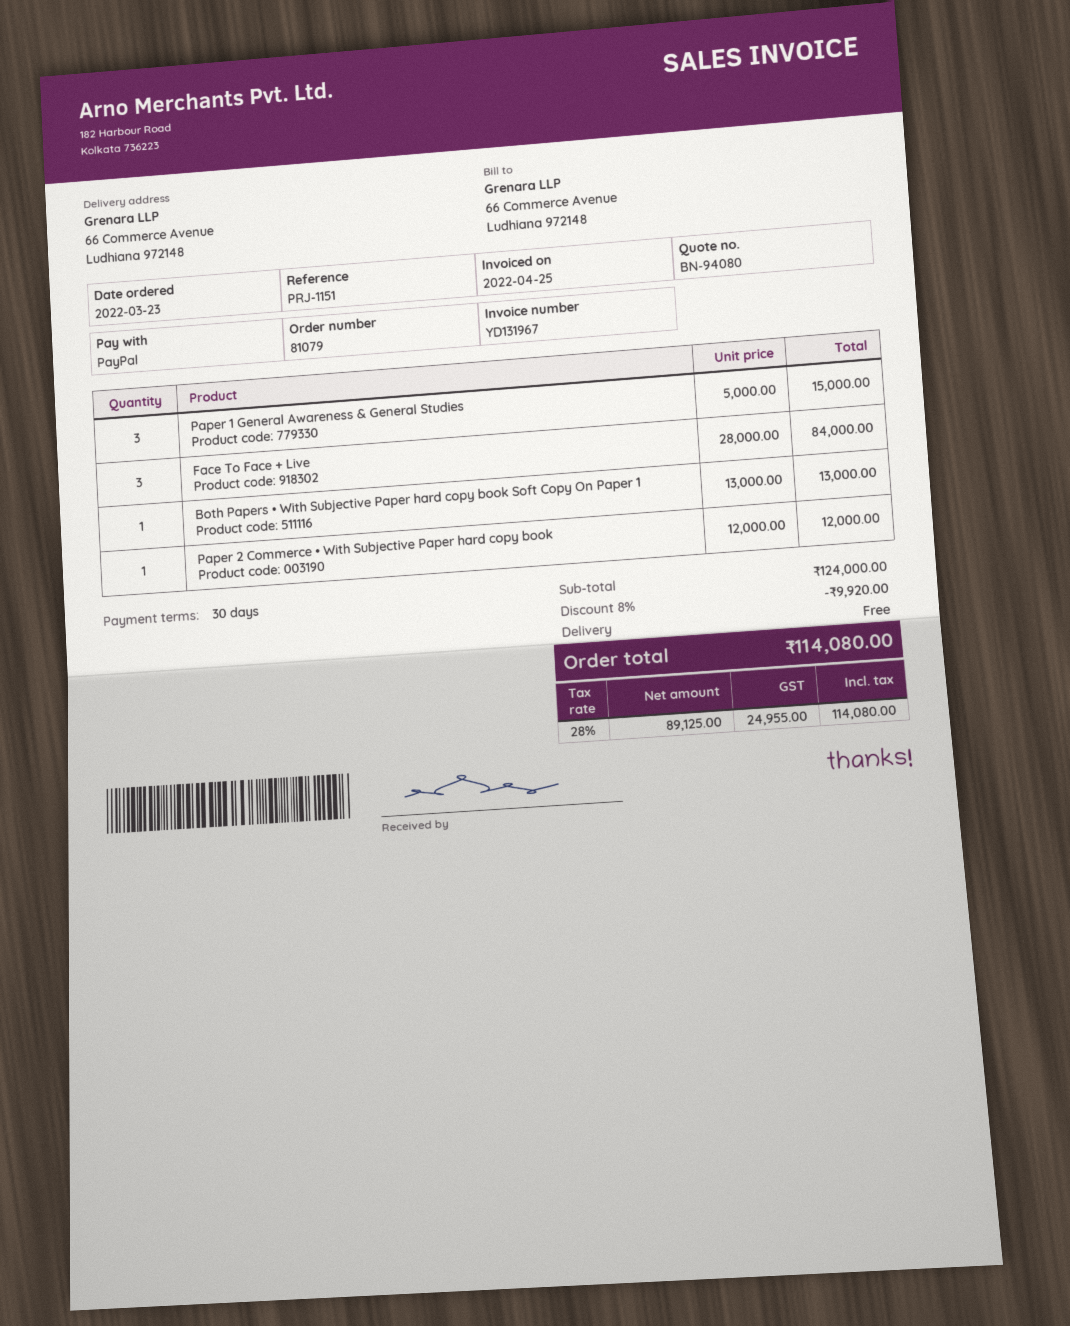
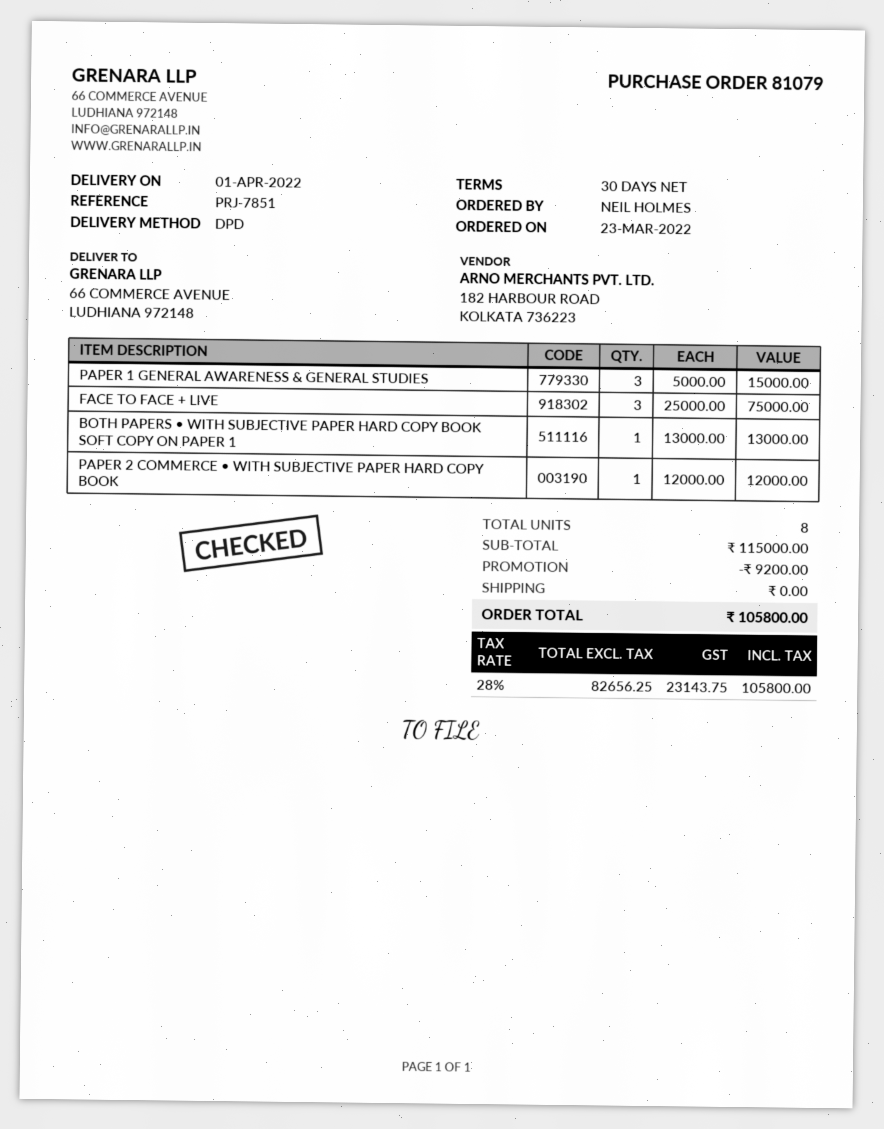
reference: PRJ-1151 -> PRJ-7851
Face To Face + Live: 3 x 28000.00 = 84000.00 -> 3 x 25000.00 = 75000.00
subtotal: 124000.00 -> 115000.00
discount: 9920.00 -> 9200.00
net: 89125.00 -> 82656.25
tax: 28% = 24955.00 -> 28% = 23143.75
total: 114080.00 -> 105800.00

